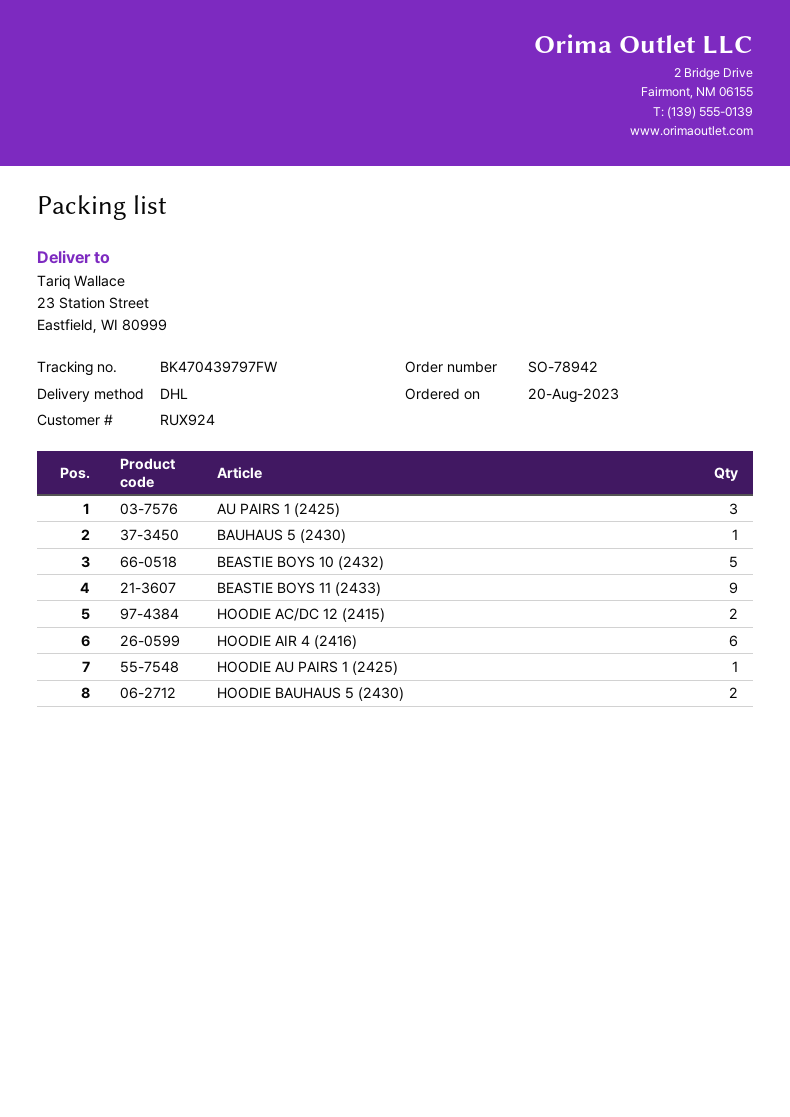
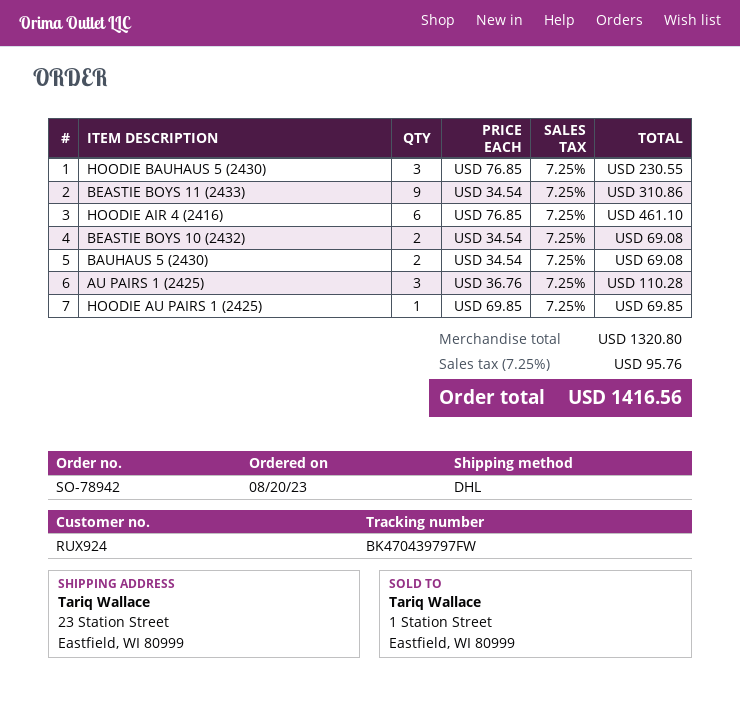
BAUHAUS 5 (2430): 1 -> 2
BEASTIE BOYS 10 (2432): 5 -> 2
HOODIE AC/DC 12 (2415): 2 -> none
HOODIE BAUHAUS 5 (2430): 2 -> 3

